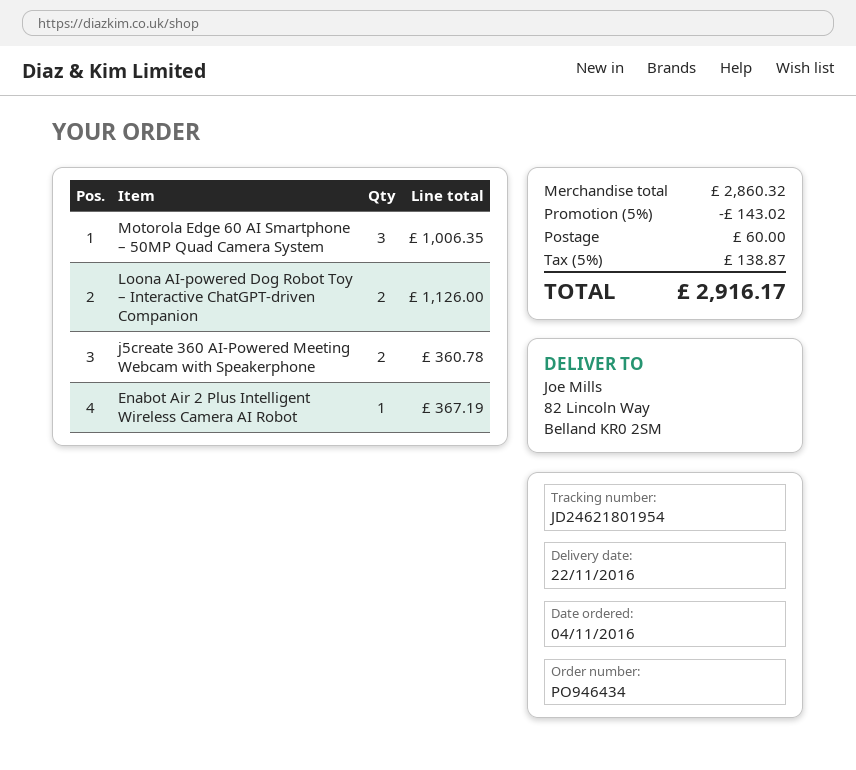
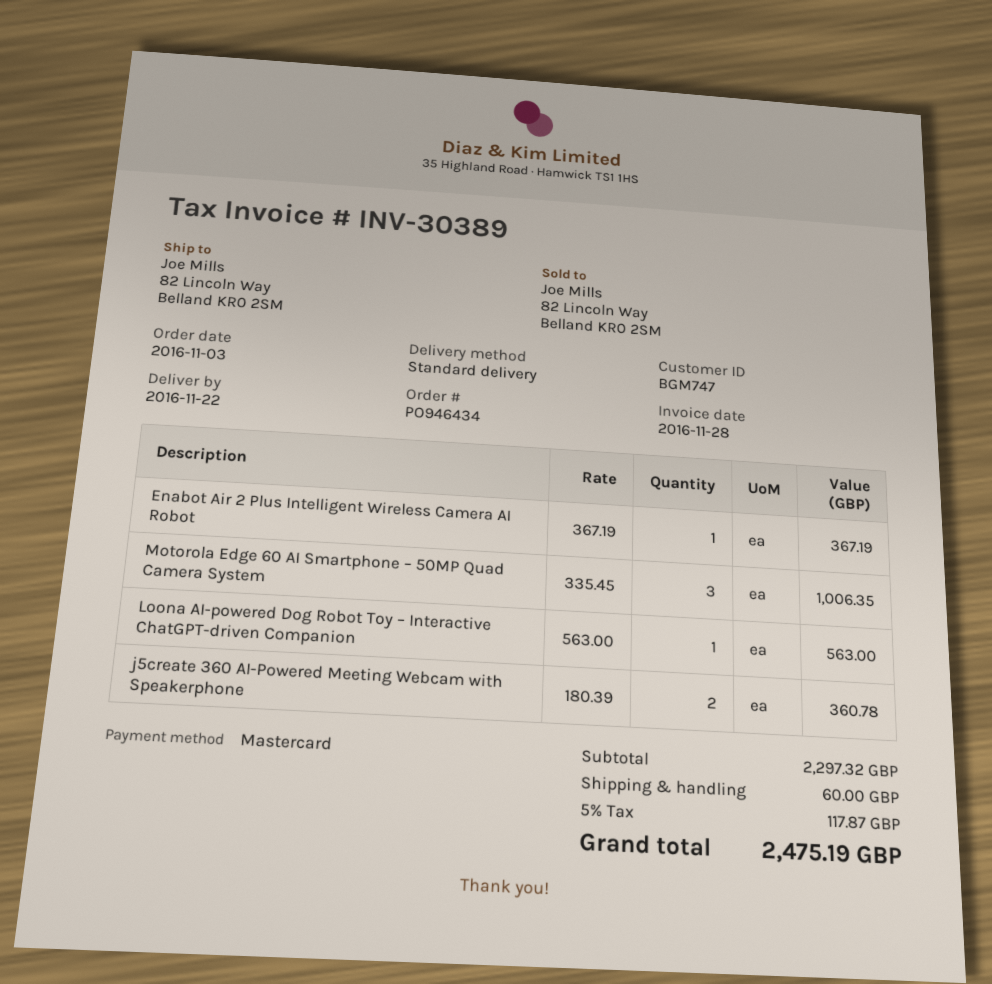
order date: 2016-11-04 -> 2016-11-03
Loona AI-powered Dog Robot Toy – Interactive ChatGPT-driven Companion: 2 for 1126.00 -> 1 for 563.00
subtotal: 2860.32 -> 2297.32
discount: 5% = 143.02 -> none
tax: 5% = 138.87 -> 5% = 117.87
total: 2916.17 -> 2475.19

